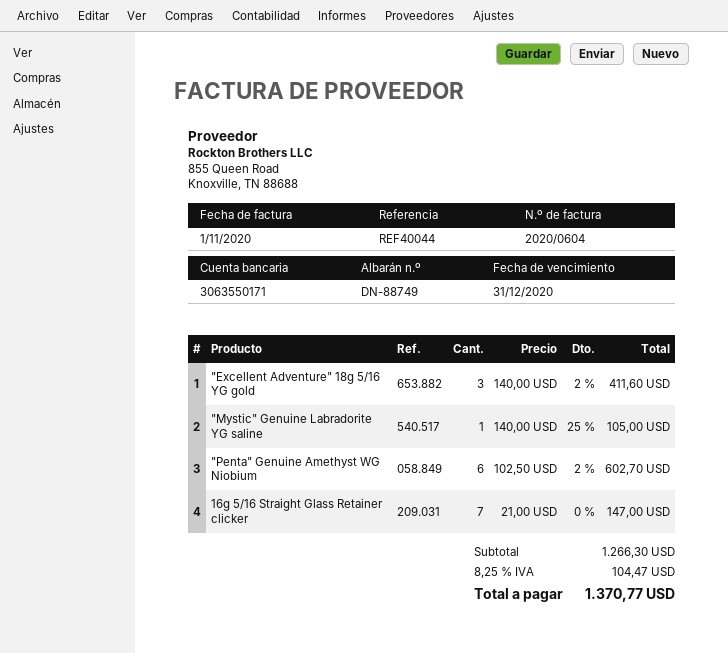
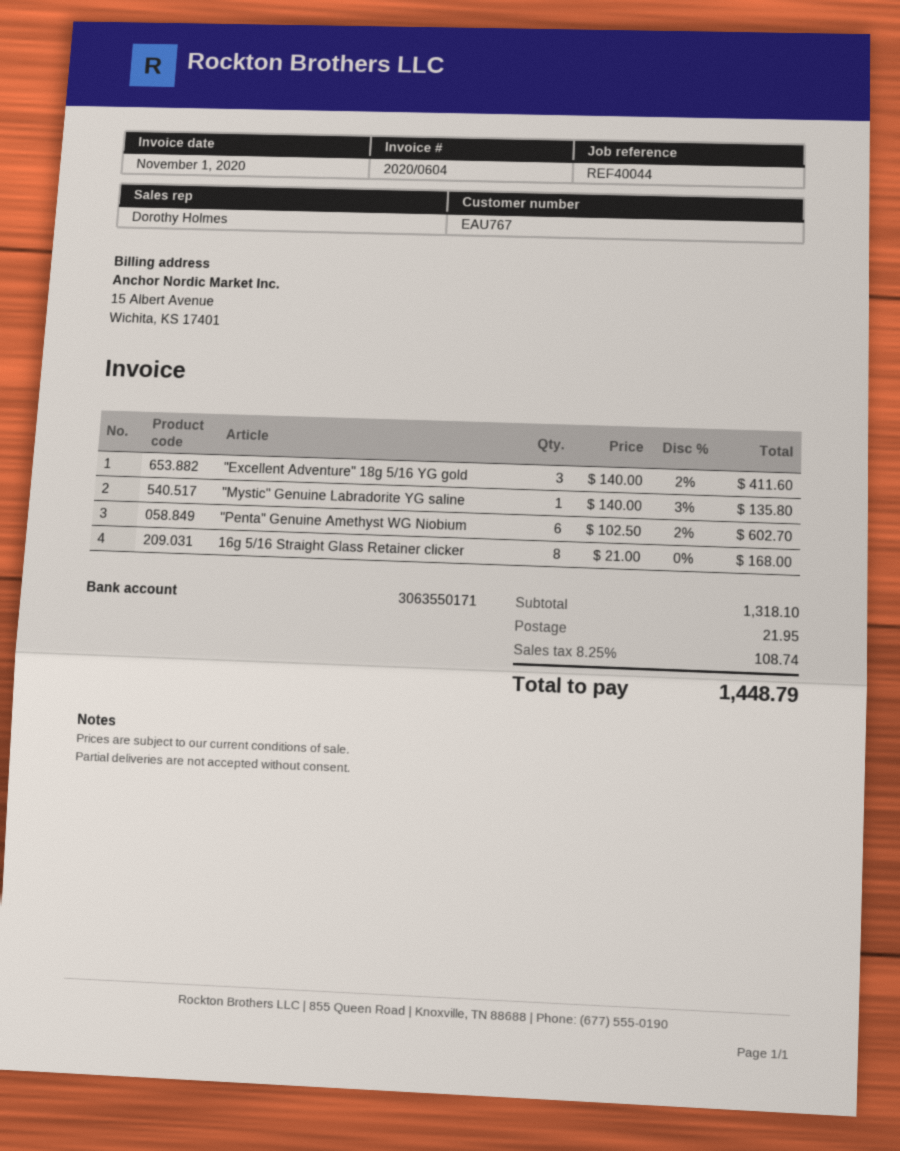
"Mystic" Genuine Labradorite YG saline: 1 x 140.00 - 25% = 105.00 -> 1 x 140.00 - 3% = 135.80
16g 5/16 Straight Glass Retainer clicker: 7 x 21.00 = 147.00 -> 8 x 21.00 = 168.00
subtotal: 1266.30 -> 1318.10
shipping: none -> 21.95
tax: 8.25% = 104.47 -> 8.25% = 108.74
total: 1370.77 -> 1448.79

